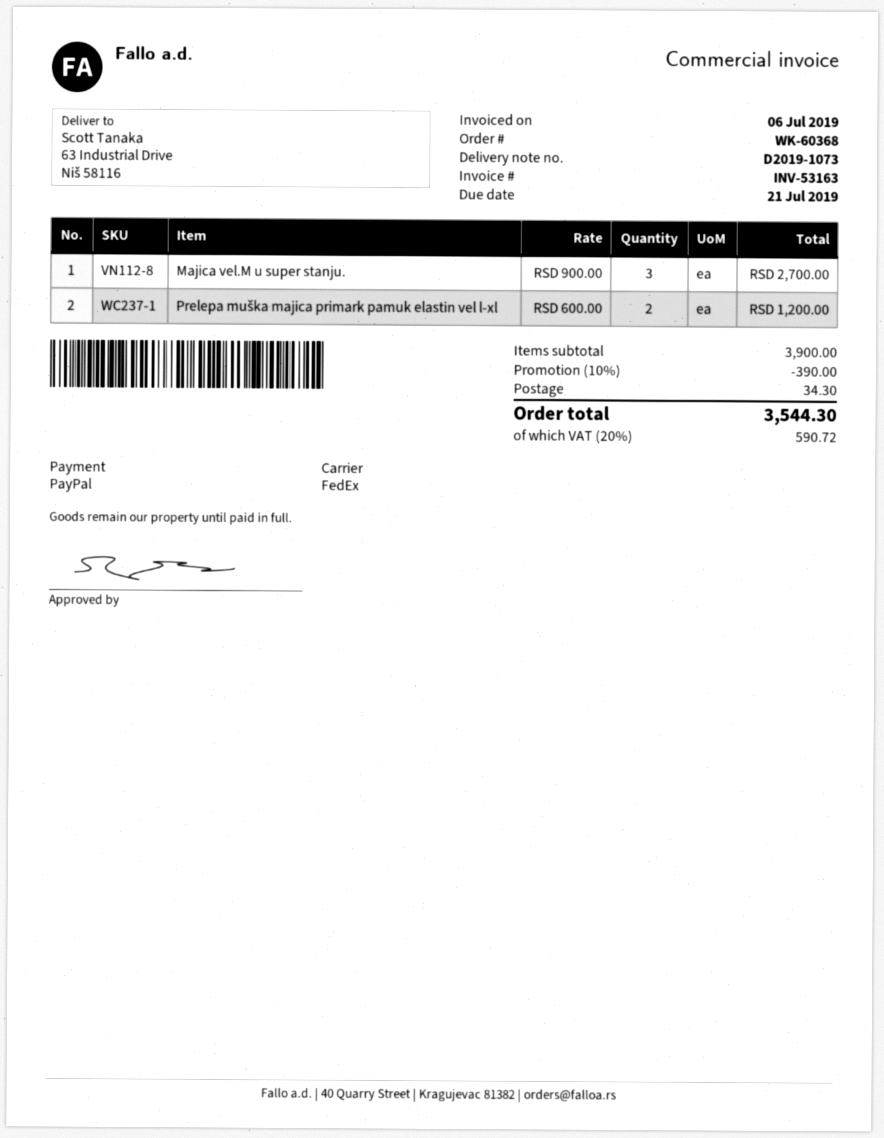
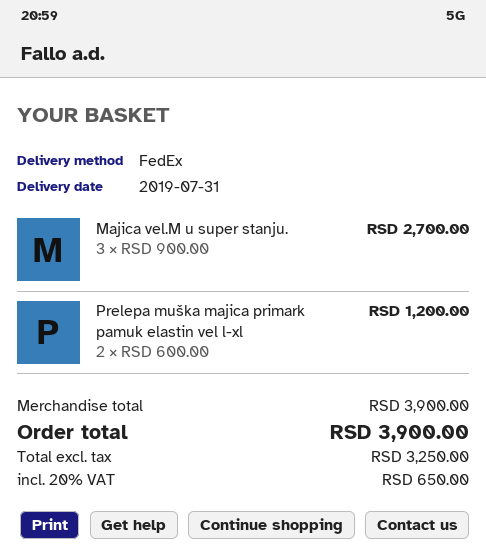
discount: 10% = 390.00 -> none
shipping: 34.30 -> none
tax: 20% = 590.72 -> 20% = 650.00
total: 3544.30 -> 3900.00

